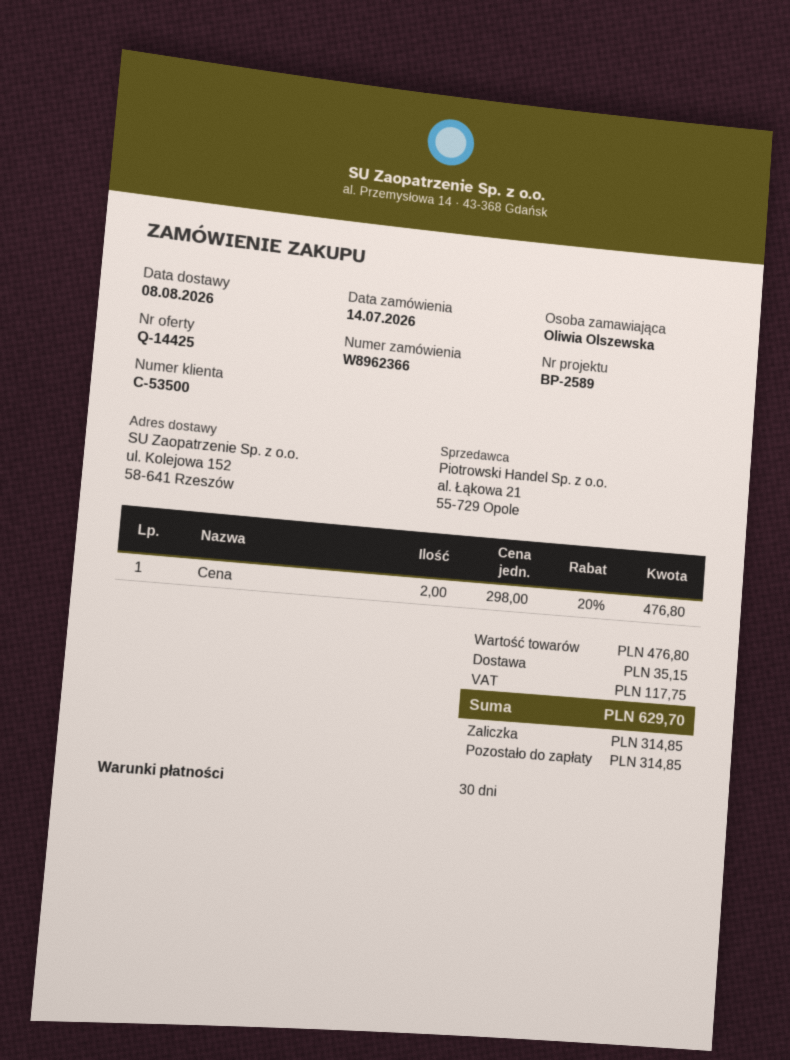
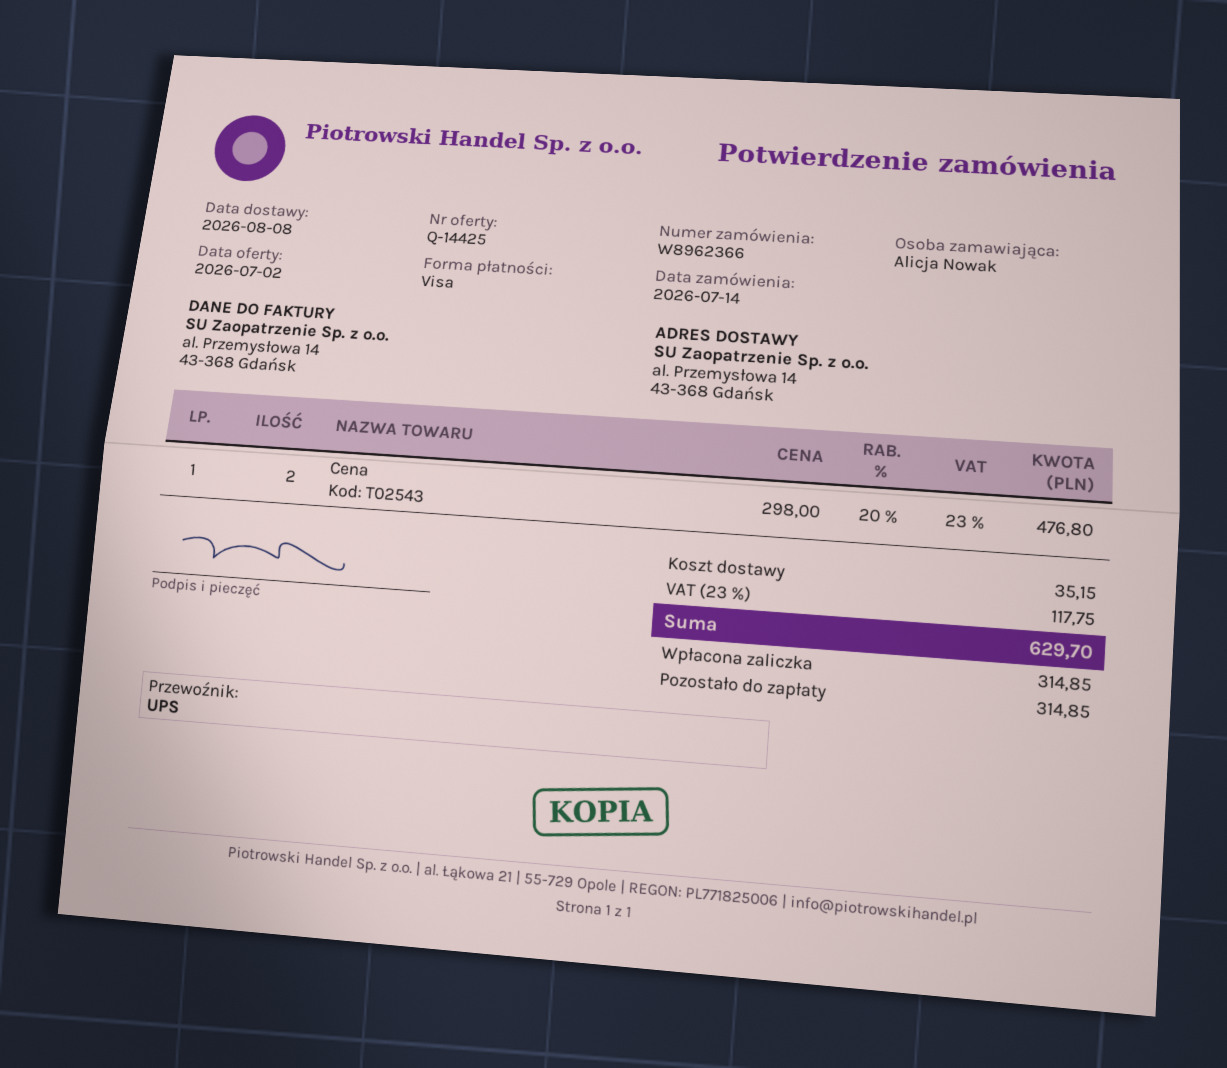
ordered by: Oliwia Olszewska -> Alicja Nowak
ship to: ul. Kolejowa 152, 58-641 Rzeszów -> al. Przemysłowa 14, 43-368 Gdańsk

